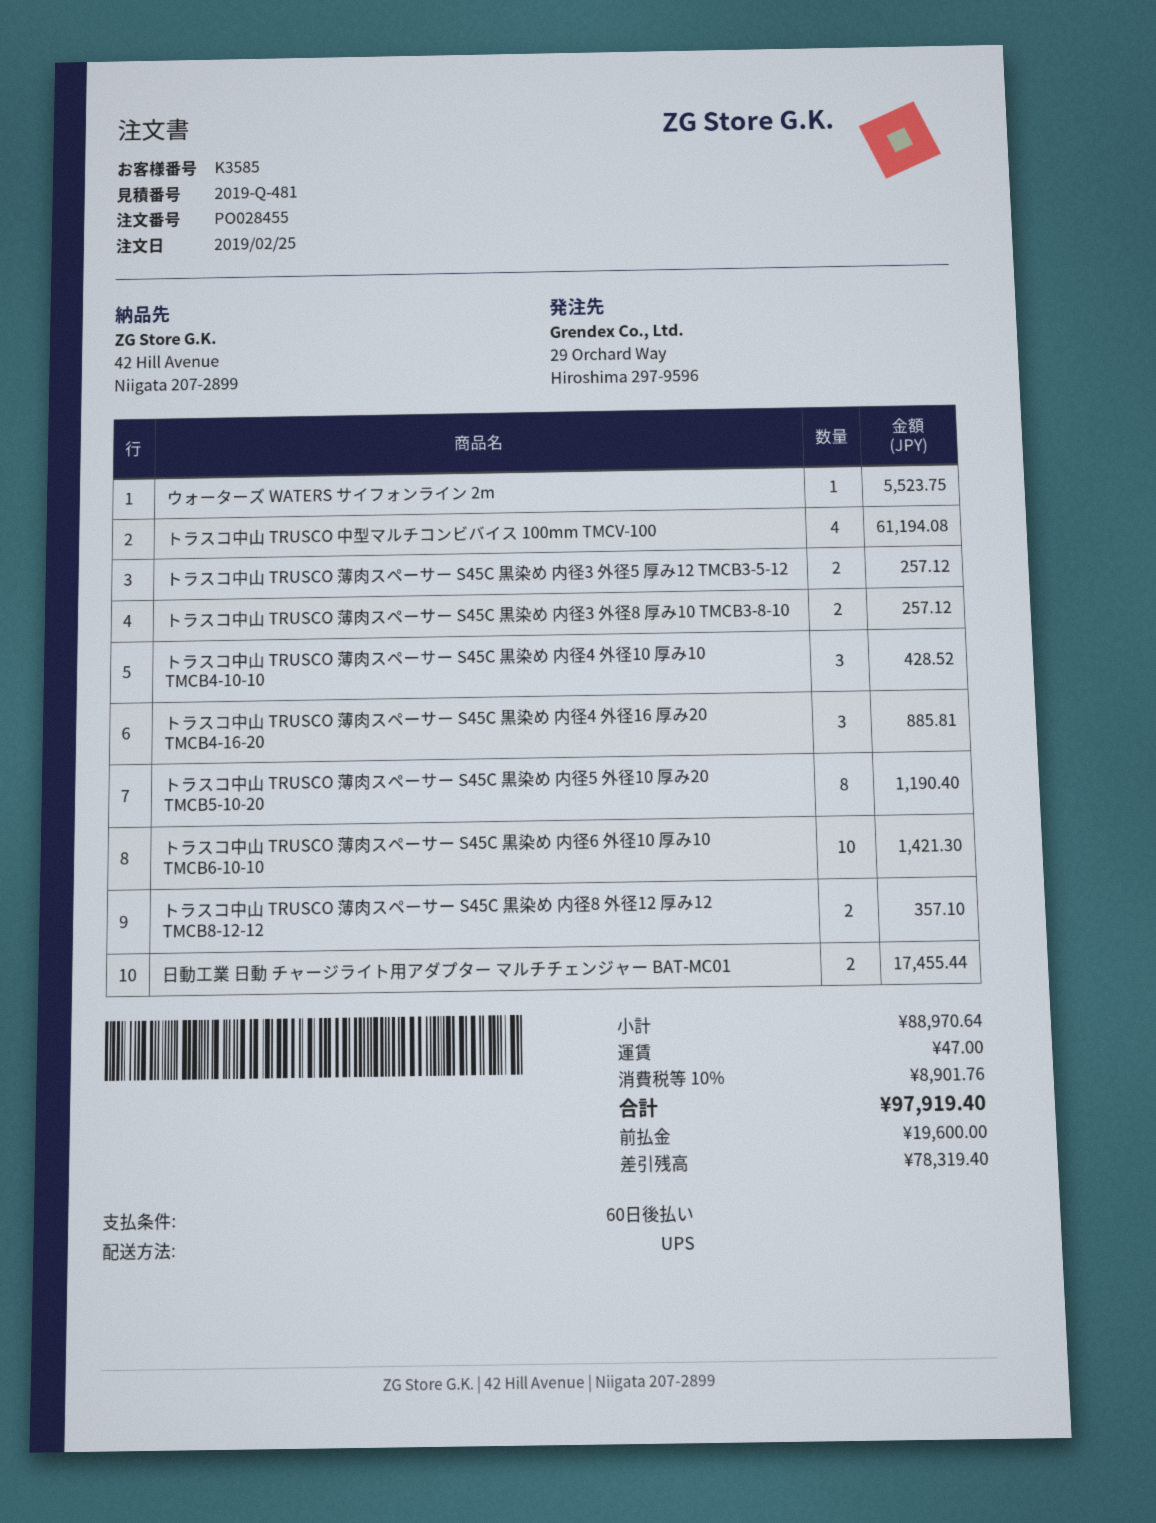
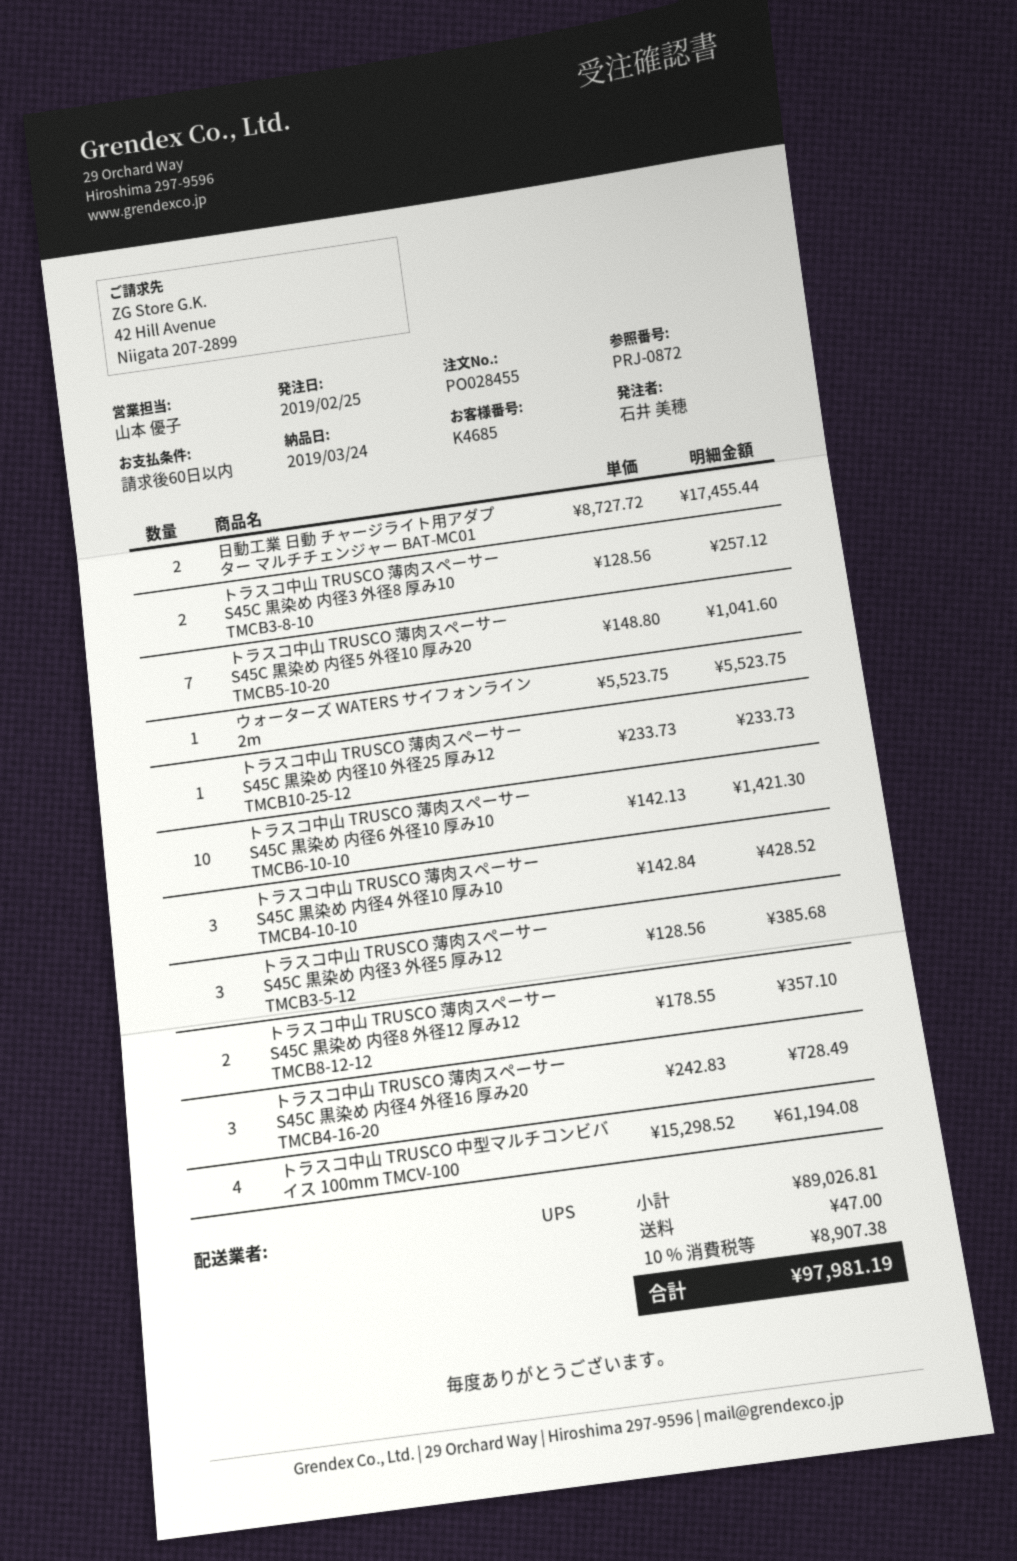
customer number: K3585 -> K4685
トラスコ中山 TRUSCO 薄肉スペーサー S45C 黒染め 内径3 外径5 厚み12 TMCB3-5-12: 2 for 257.12 -> 3 for 385.68
トラスコ中山 TRUSCO 薄肉スペーサー S45C 黒染め 内径4 外径16 厚み20 TMCB4-16-20: 3 for 885.81 -> 3 for 728.49
トラスコ中山 TRUSCO 薄肉スペーサー S45C 黒染め 内径5 外径10 厚み20 TMCB5-10-20: 8 for 1190.40 -> 7 for 1041.60
トラスコ中山 TRUSCO 薄肉スペーサー S45C 黒染め 内径10 外径25 厚み12 TMCB10-25-12: none -> 1 for 233.73
subtotal: 88970.64 -> 89026.81
tax: 10% = 8901.76 -> 10% = 8907.38
total: 97919.40 -> 97981.19

